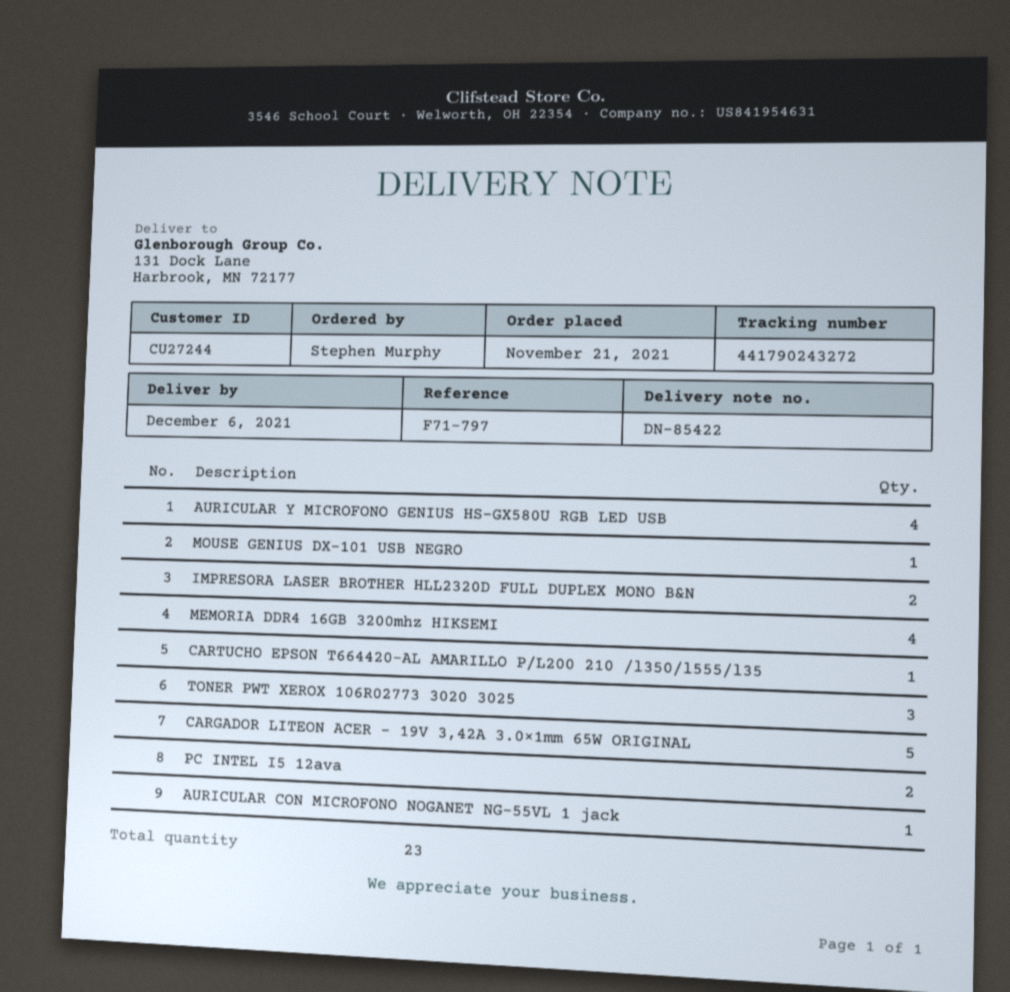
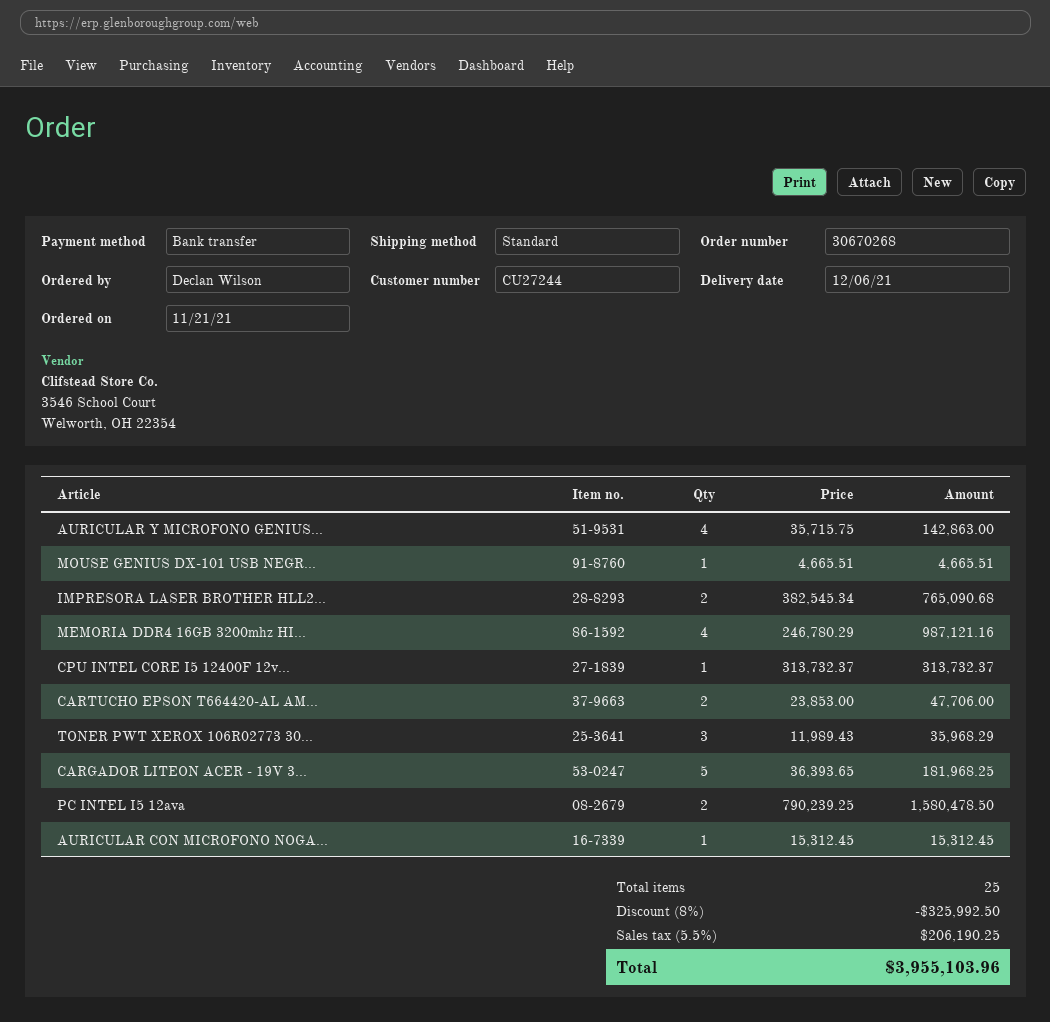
ordered by: Stephen Murphy -> Declan Wilson
CARTUCHO EPSON T664420-AL AMARILLO P/L200 210 /l350/l555/l35: 1 -> 2
CPU INTEL CORE I5 12400F 12v...: none -> 1
total quantity: 23 -> 25

